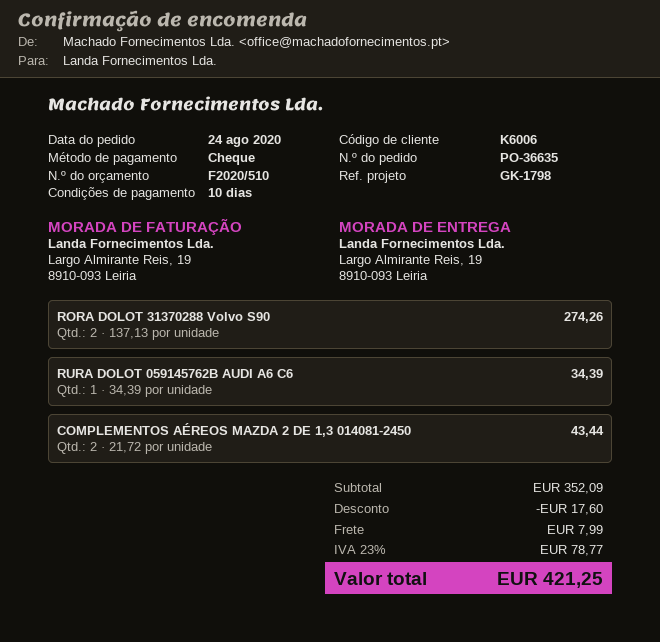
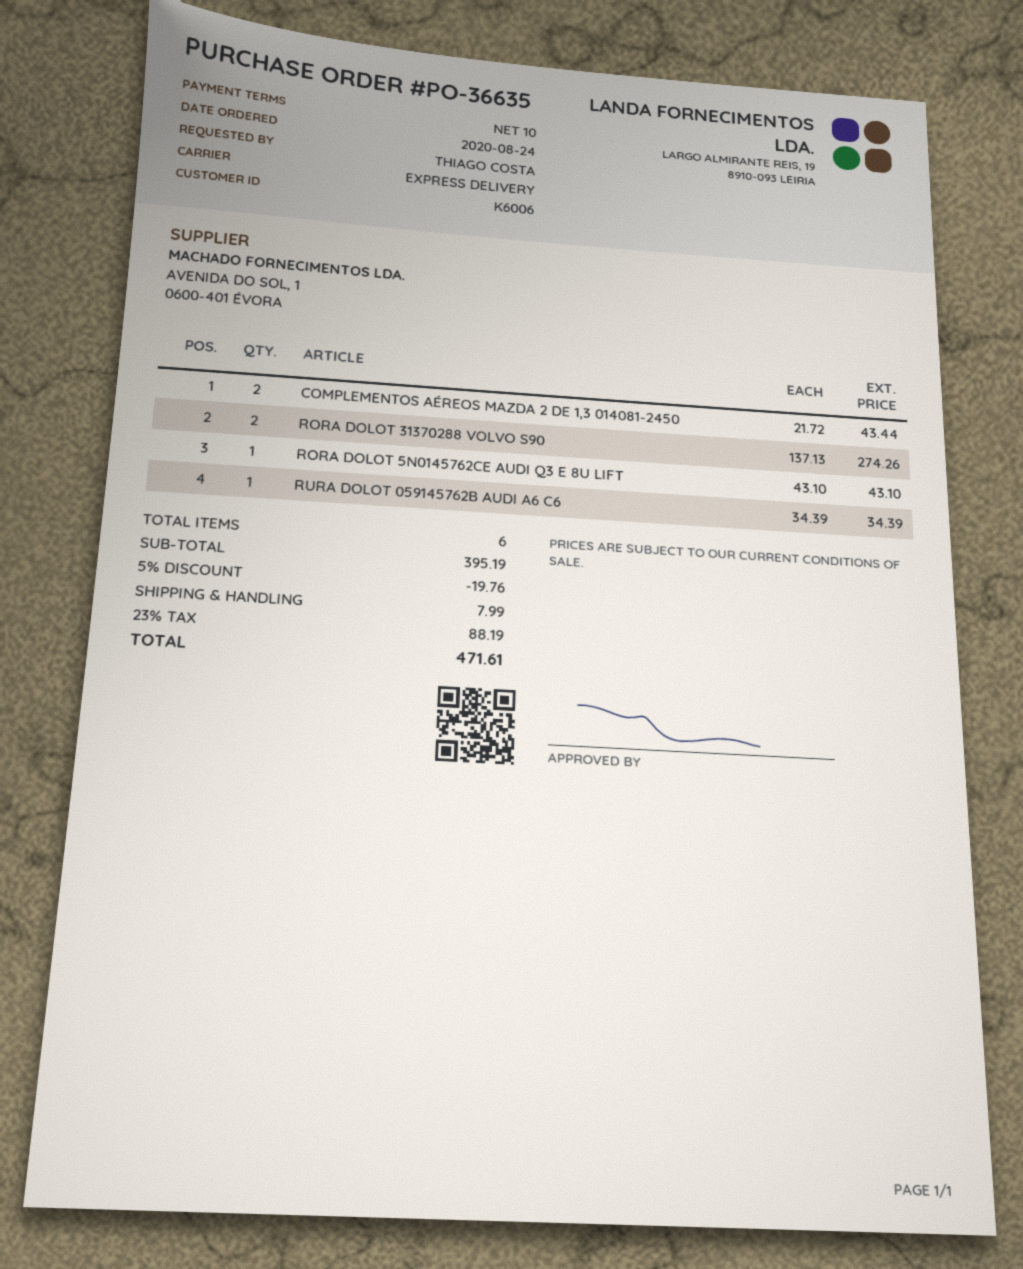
RORA DOLOT 5N0145762CE AUDI Q3 E 8U LIFT: none -> 1 x 43.10 = 43.10
subtotal: 352.09 -> 395.19
discount: 17.60 -> 19.76
tax: 23% = 78.77 -> 23% = 88.19
total: 421.25 -> 471.61

